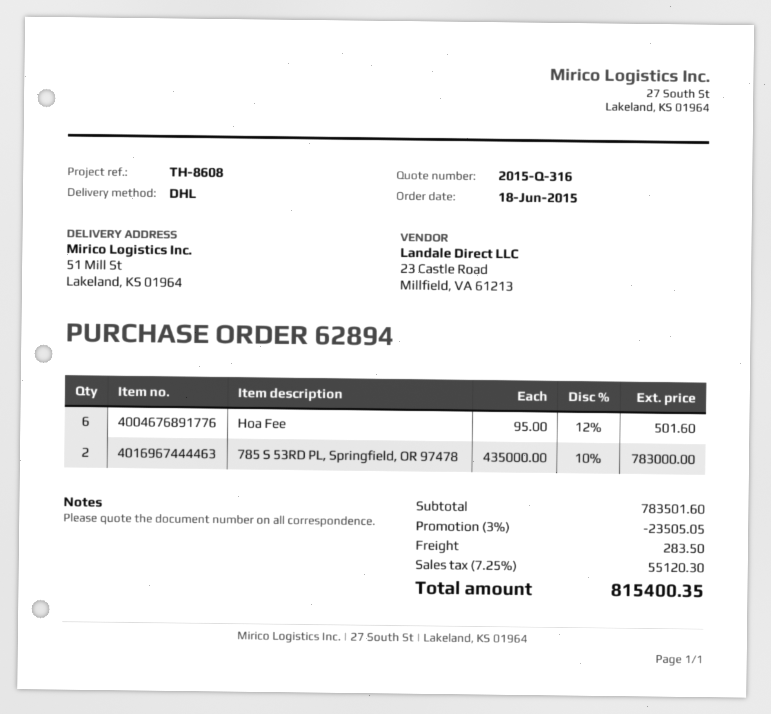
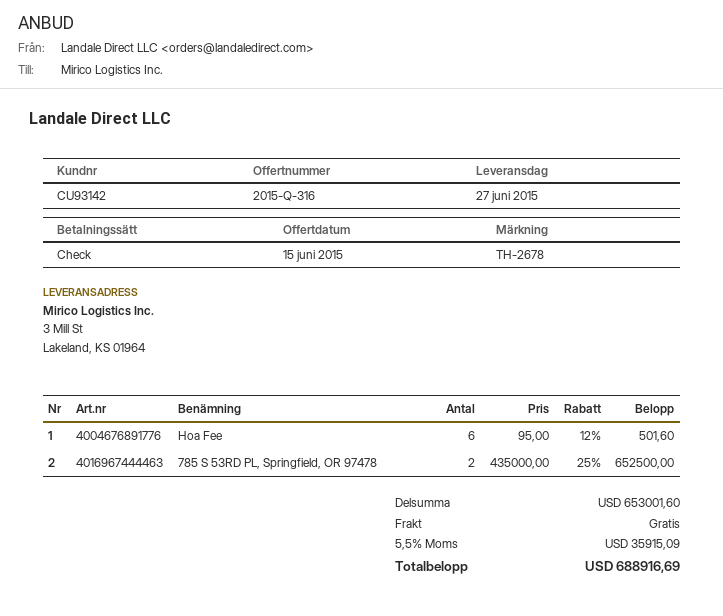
reference: TH-8608 -> TH-2678
ship to: 51 Mill St, Lakeland, KS 01964 -> 3 Mill St, Lakeland, KS 01964
785 S 53RD PL, Springfield, OR 97478: 2 x 435000.00 - 10% = 783000.00 -> 2 x 435000.00 - 25% = 652500.00
subtotal: 783501.60 -> 653001.60
discount: 3% = 23505.05 -> none
shipping: 283.50 -> 0.00
tax: 7.25% = 55120.30 -> 5.5% = 35915.09
total: 815400.35 -> 688916.69

